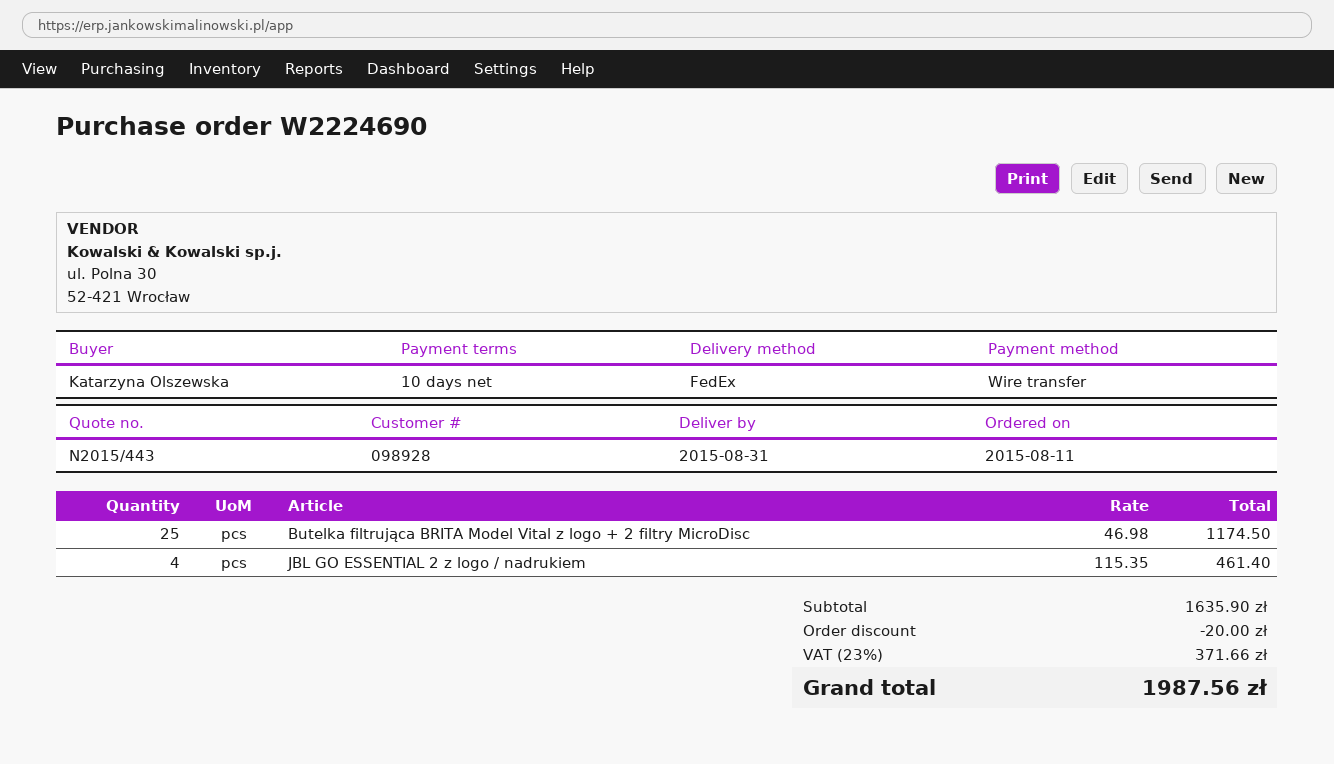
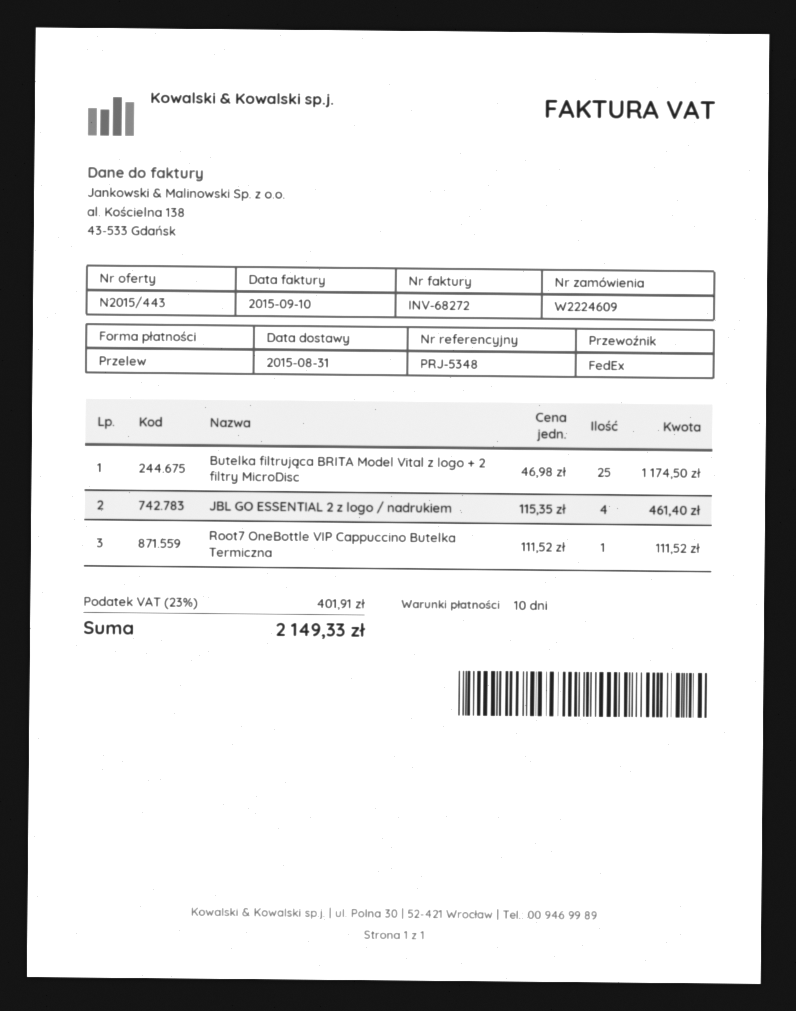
order number: W2224690 -> W2224609
Root7 OneBottle VIP Cappuccino Butelka Termiczna: none -> 1 x 111.52 = 111.52
discount: 20.00 -> none
tax: 23% = 371.66 -> 23% = 401.91
total: 1987.56 -> 2149.33

